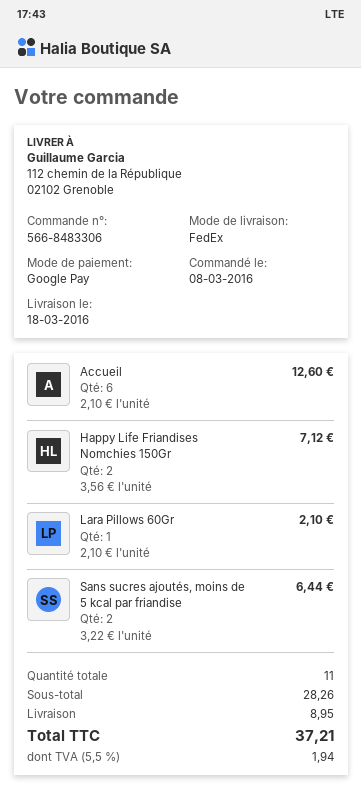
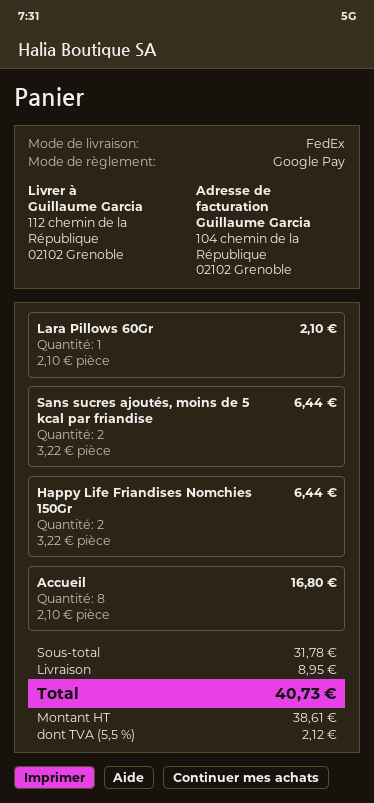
Accueil: 6 x 2.10 = 12.60 -> 8 x 2.10 = 16.80
Happy Life Friandises Nomchies 150Gr: 2 x 3.56 = 7.12 -> 2 x 3.22 = 6.44
subtotal: 28.26 -> 31.78
tax: 5.5% = 1.94 -> 5.5% = 2.12
total: 37.21 -> 40.73

